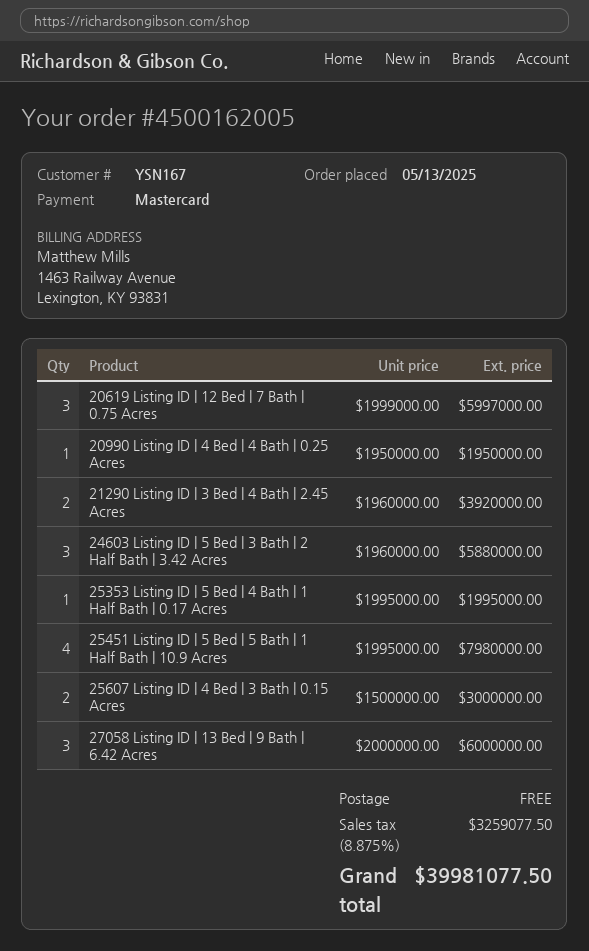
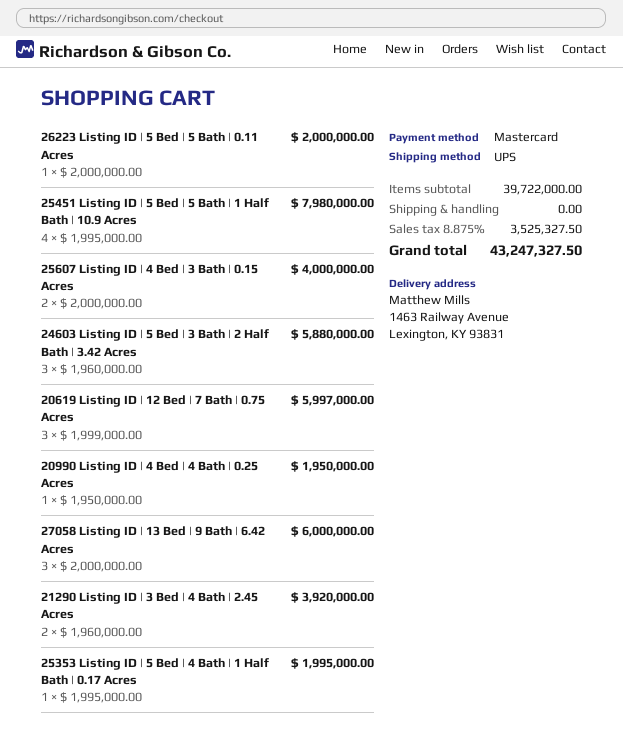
25607 Listing ID | 4 Bed | 3 Bath | 0.15 Acres: 2 x 1500000.00 = 3000000.00 -> 2 x 2000000.00 = 4000000.00
26223 Listing ID | 5 Bed | 5 Bath | 0.11 Acres: none -> 1 x 2000000.00 = 2000000.00
tax: 8.875% = 3259077.50 -> 8.875% = 3525327.50
total: 39981077.50 -> 43247327.50

